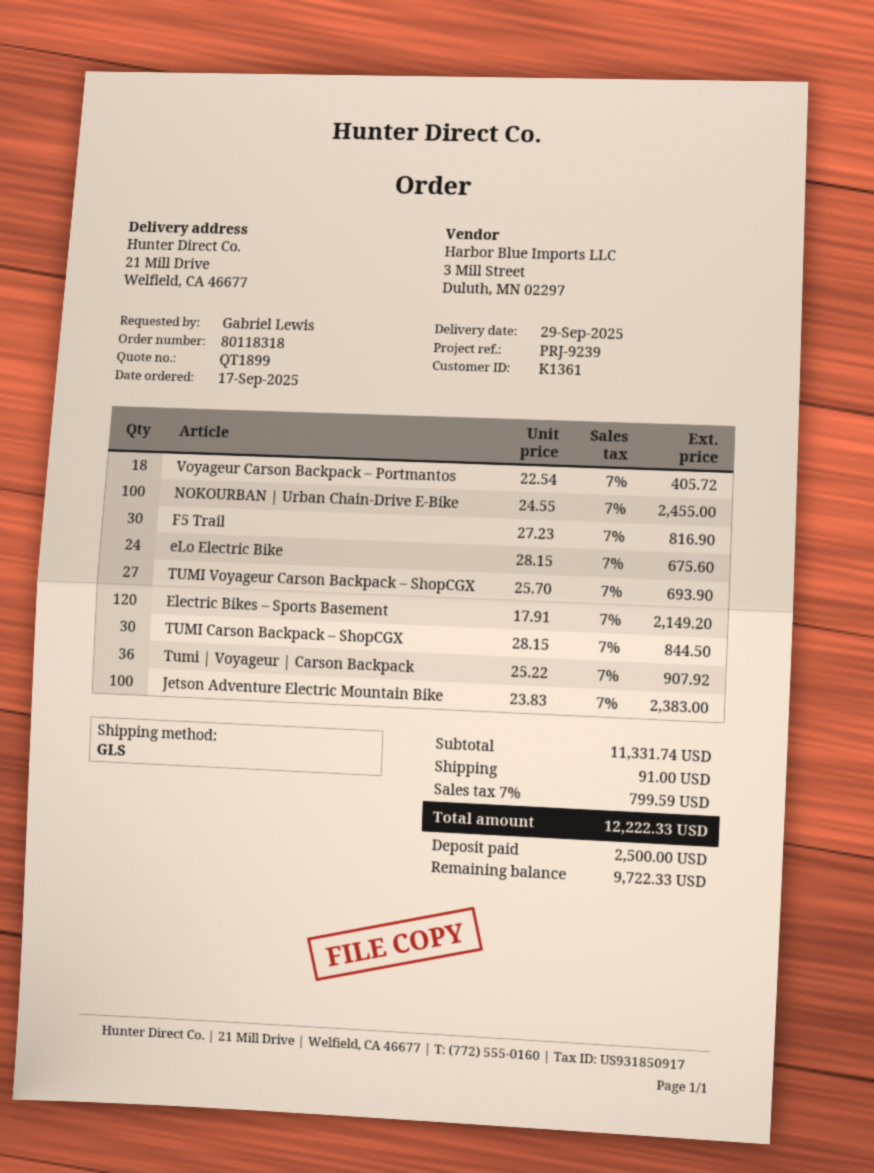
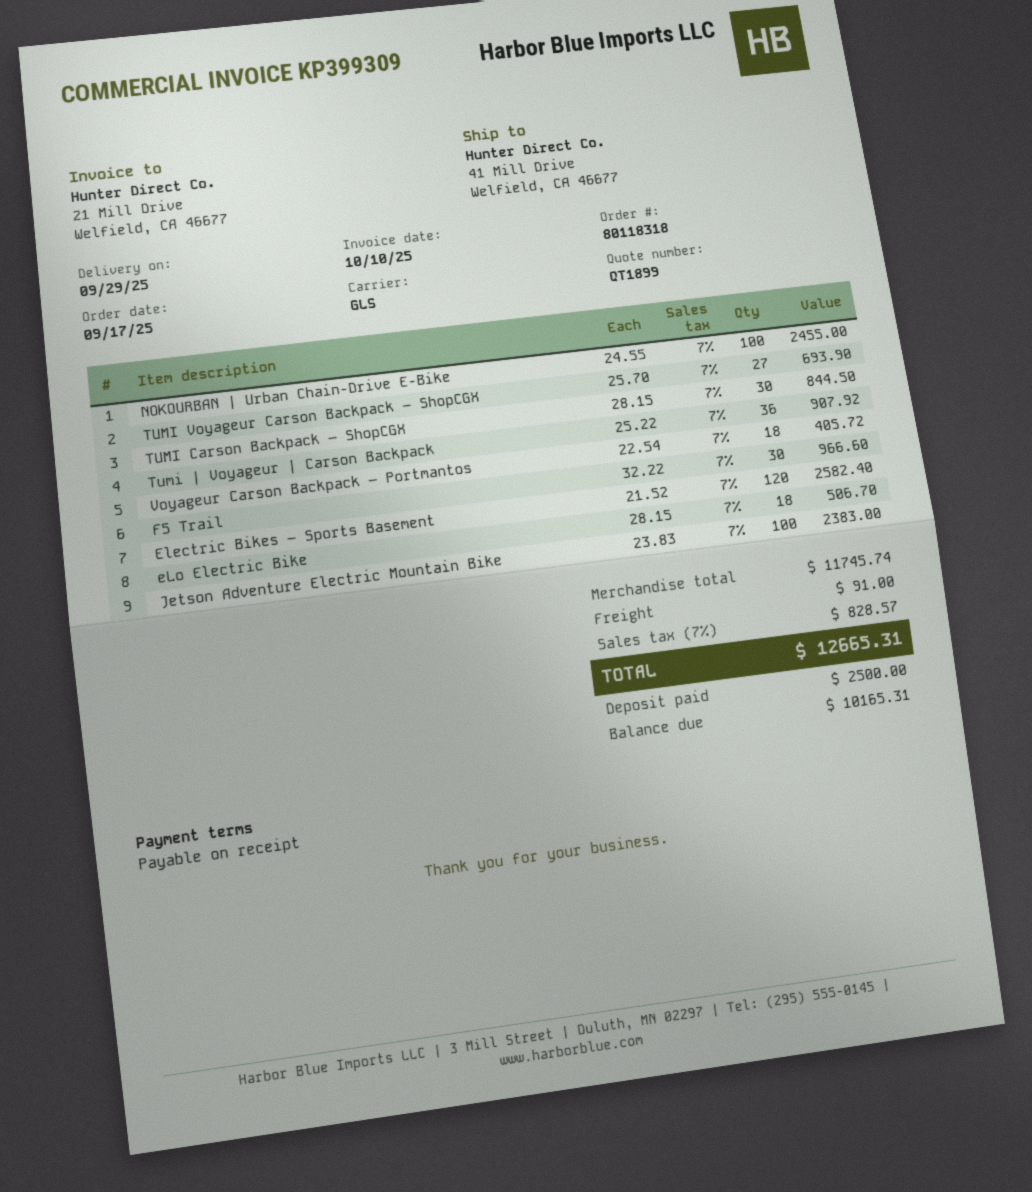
ship to: 21 Mill Drive, Welfield, CA 46677 -> 41 Mill Drive, Welfield, CA 46677
F5 Trail: 30 x 27.23 = 816.90 -> 30 x 32.22 = 966.60
eLo Electric Bike: 24 x 28.15 = 675.60 -> 18 x 28.15 = 506.70
Electric Bikes – Sports Basement: 120 x 17.91 = 2149.20 -> 120 x 21.52 = 2582.40
subtotal: 11331.74 -> 11745.74
tax: 7% = 799.59 -> 7% = 828.57
total: 12222.33 -> 12665.31
balance: 9722.33 -> 10165.31

